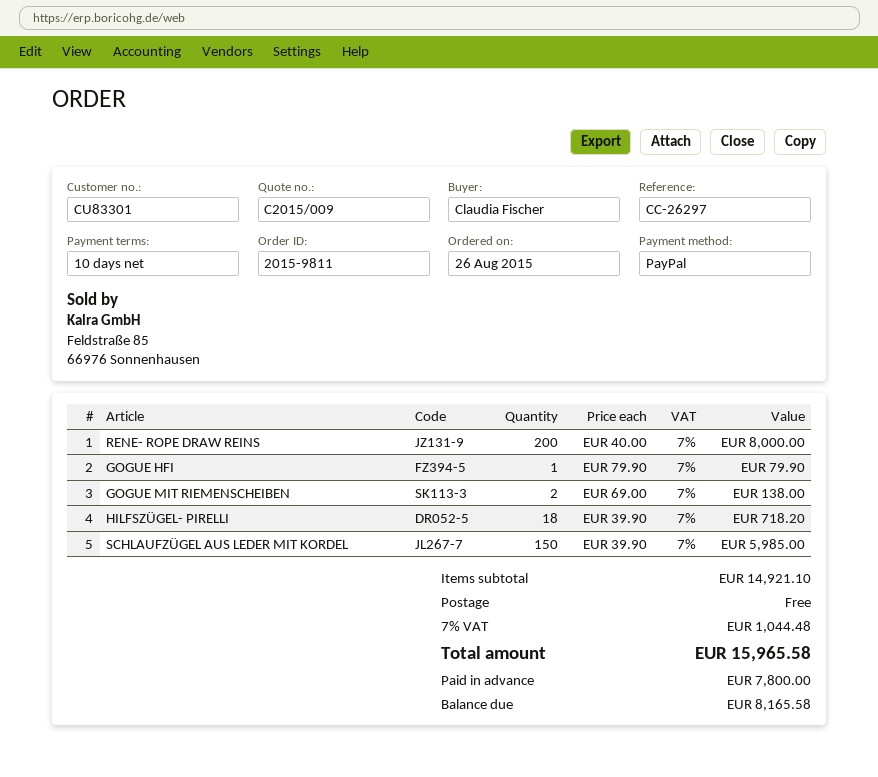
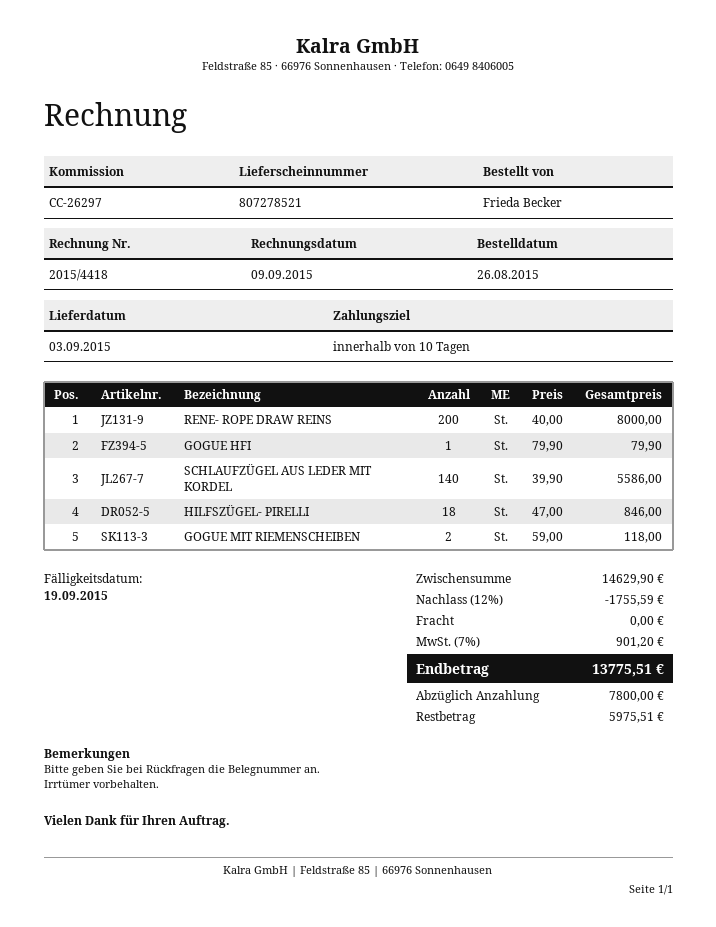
ordered by: Claudia Fischer -> Frieda Becker
GOGUE MIT RIEMENSCHEIBEN: 2 x 69.00 = 138.00 -> 2 x 59.00 = 118.00
HILFSZÜGEL- PIRELLI: 18 x 39.90 = 718.20 -> 18 x 47.00 = 846.00
SCHLAUFZÜGEL AUS LEDER MIT KORDEL: 150 x 39.90 = 5985.00 -> 140 x 39.90 = 5586.00
subtotal: 14921.10 -> 14629.90
discount: none -> 12% = 1755.59
tax: 7% = 1044.48 -> 7% = 901.20
total: 15965.58 -> 13775.51
balance: 8165.58 -> 5975.51

